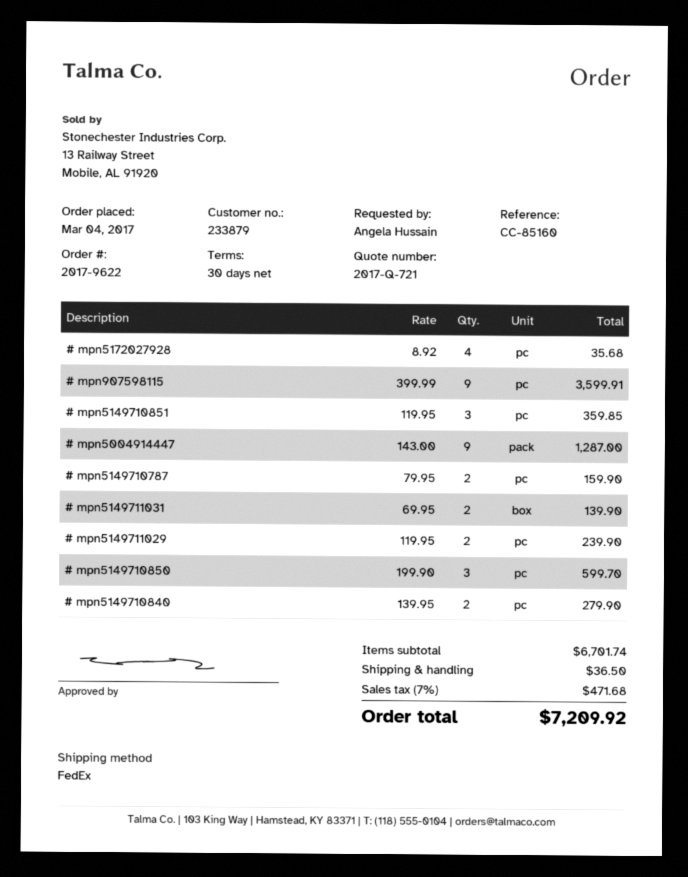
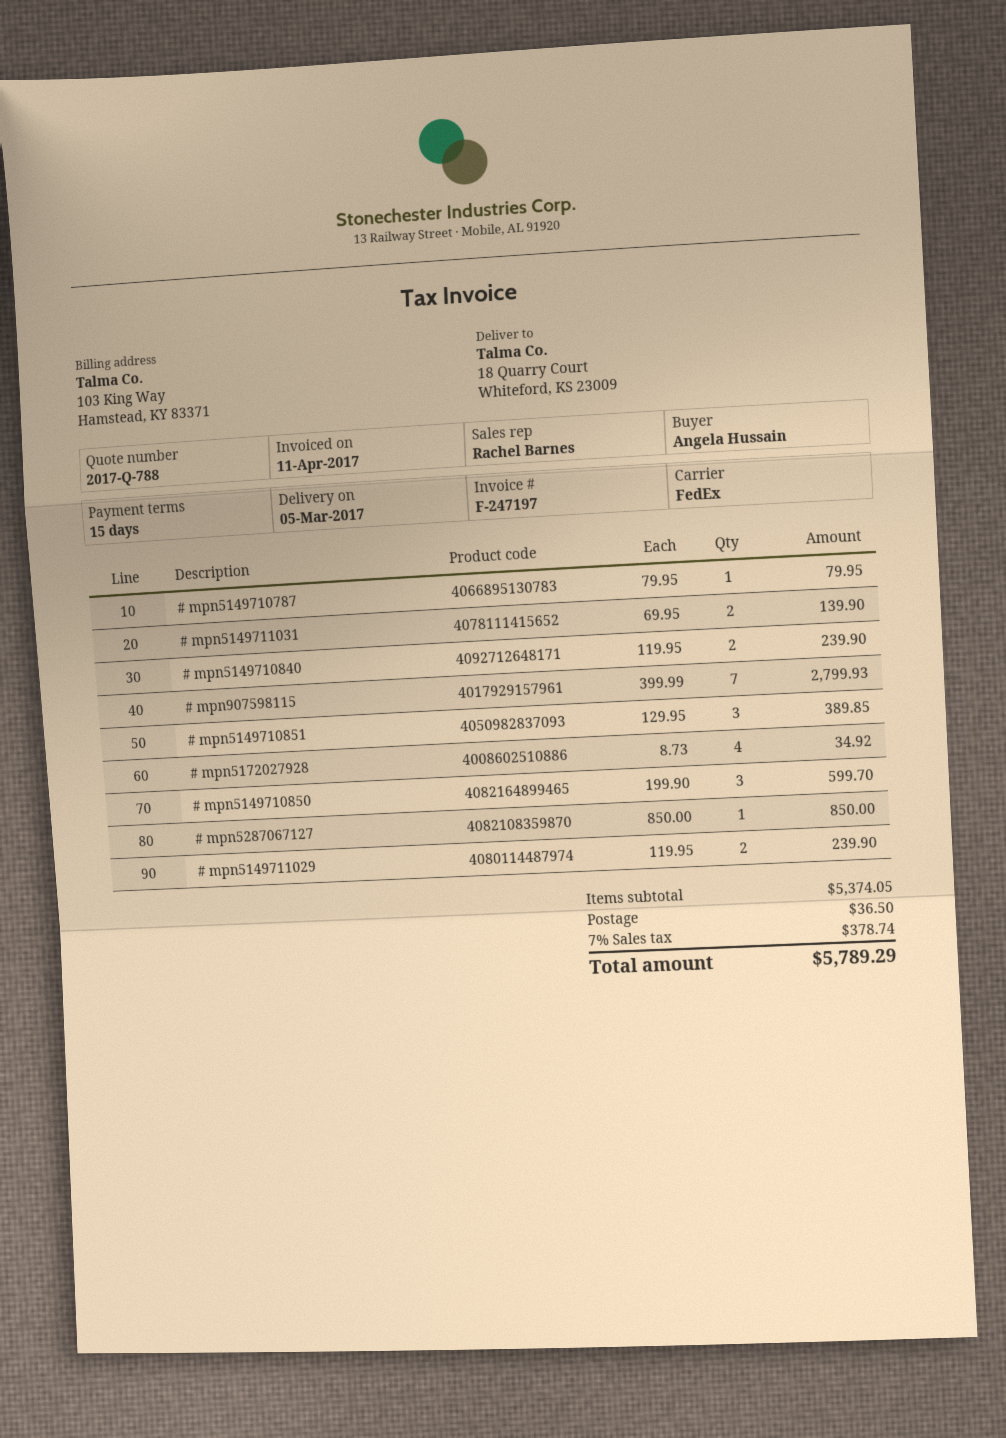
quote number: 2017-Q-721 -> 2017-Q-788
payment terms: 30 days -> 15 days
# mpn5172027928: 4 x 8.92 = 35.68 -> 4 x 8.73 = 34.92
# mpn907598115: 9 x 399.99 = 3599.91 -> 7 x 399.99 = 2799.93
# mpn5149710851: 3 x 119.95 = 359.85 -> 3 x 129.95 = 389.85
# mpn5004914447: 9 x 143.00 = 1287.00 -> none
# mpn5149710787: 2 x 79.95 = 159.90 -> 1 x 79.95 = 79.95
# mpn5149710840: 2 x 139.95 = 279.90 -> 2 x 119.95 = 239.90
# mpn5287067127: none -> 1 x 850.00 = 850.00
subtotal: 6701.74 -> 5374.05
tax: 7% = 471.68 -> 7% = 378.74
total: 7209.92 -> 5789.29

